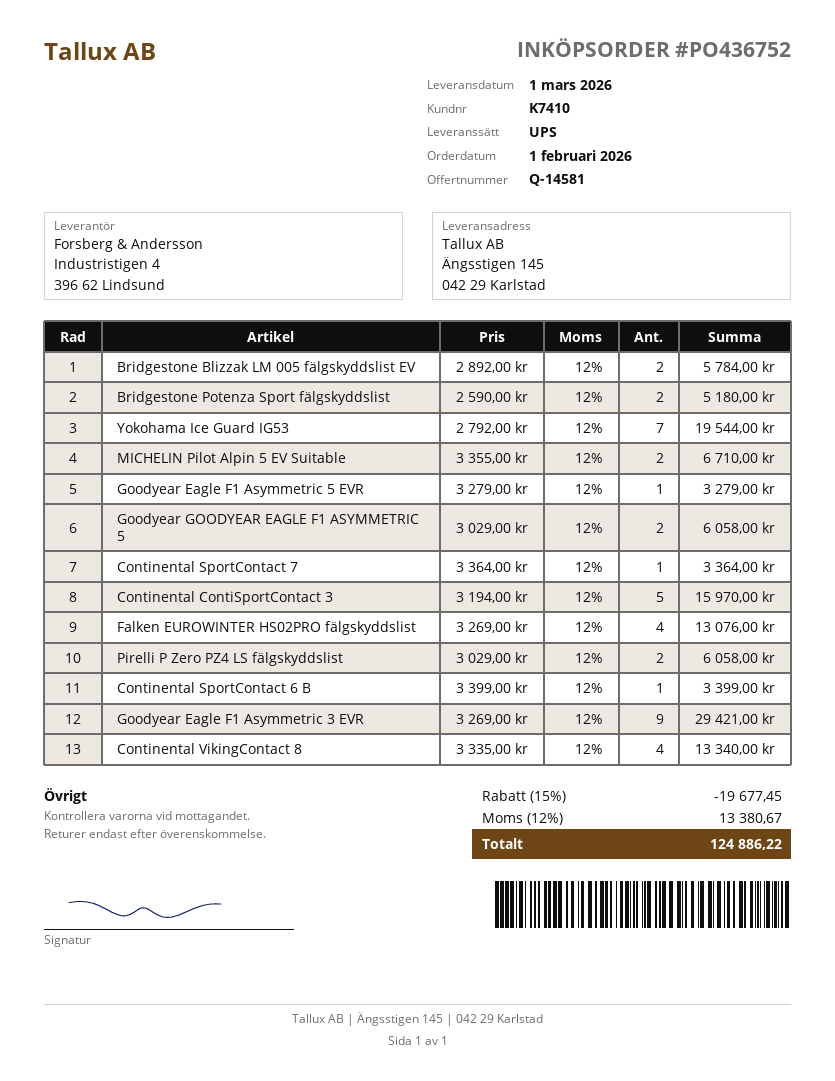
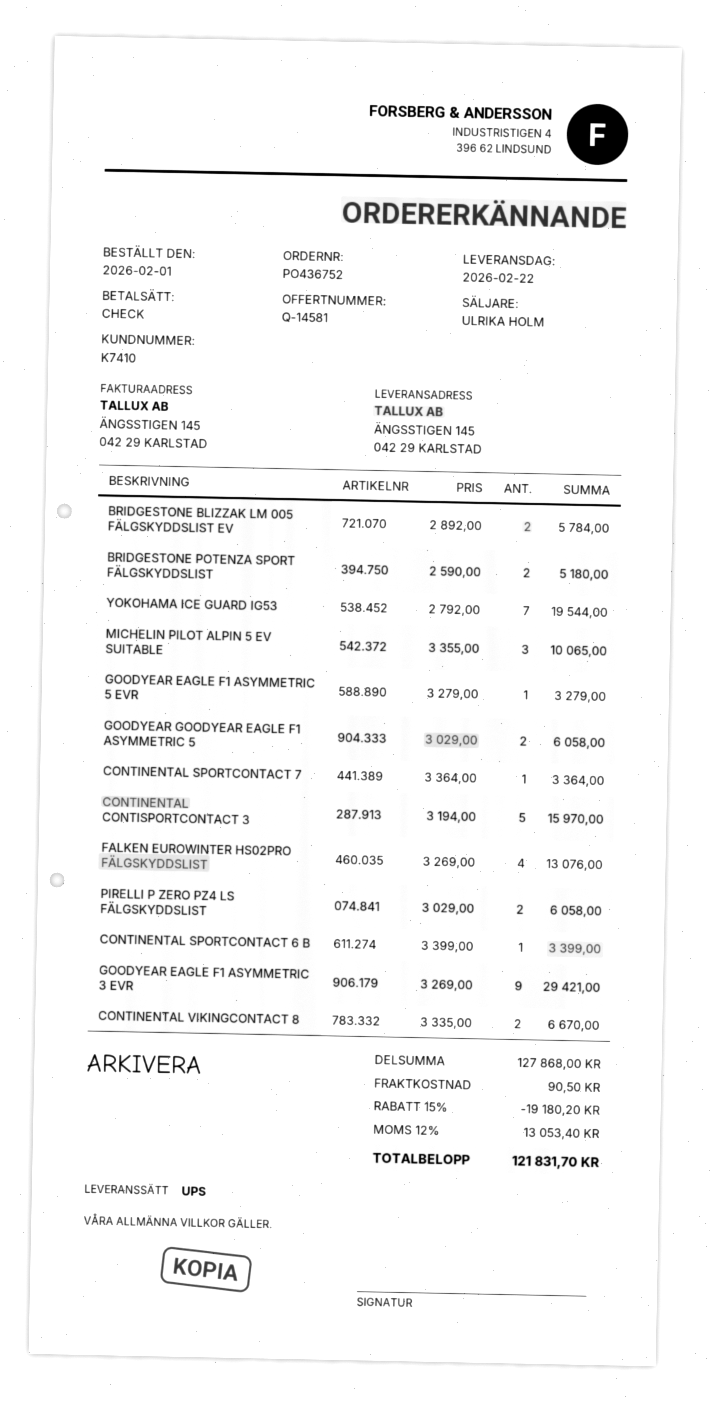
delivery date: 2026-03-01 -> 2026-02-22
MICHELIN Pilot Alpin 5 EV Suitable: 2 x 3355.00 = 6710.00 -> 3 x 3355.00 = 10065.00
Continental VikingContact 8: 4 x 3335.00 = 13340.00 -> 2 x 3335.00 = 6670.00
discount: 15% = 19677.45 -> 15% = 19180.20
shipping: none -> 90.50
tax: 12% = 13380.67 -> 12% = 13053.40
total: 124886.22 -> 121831.70

